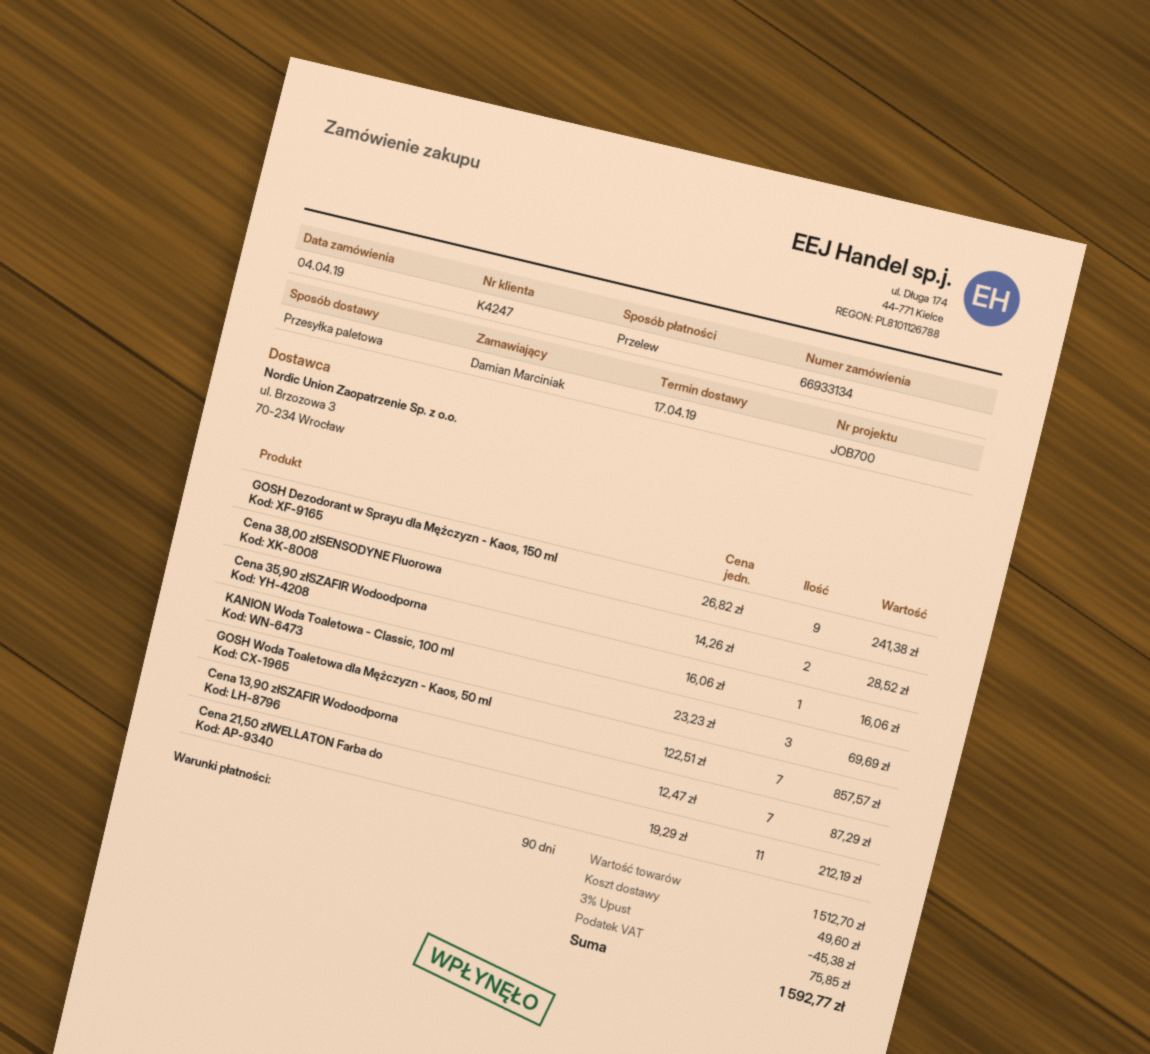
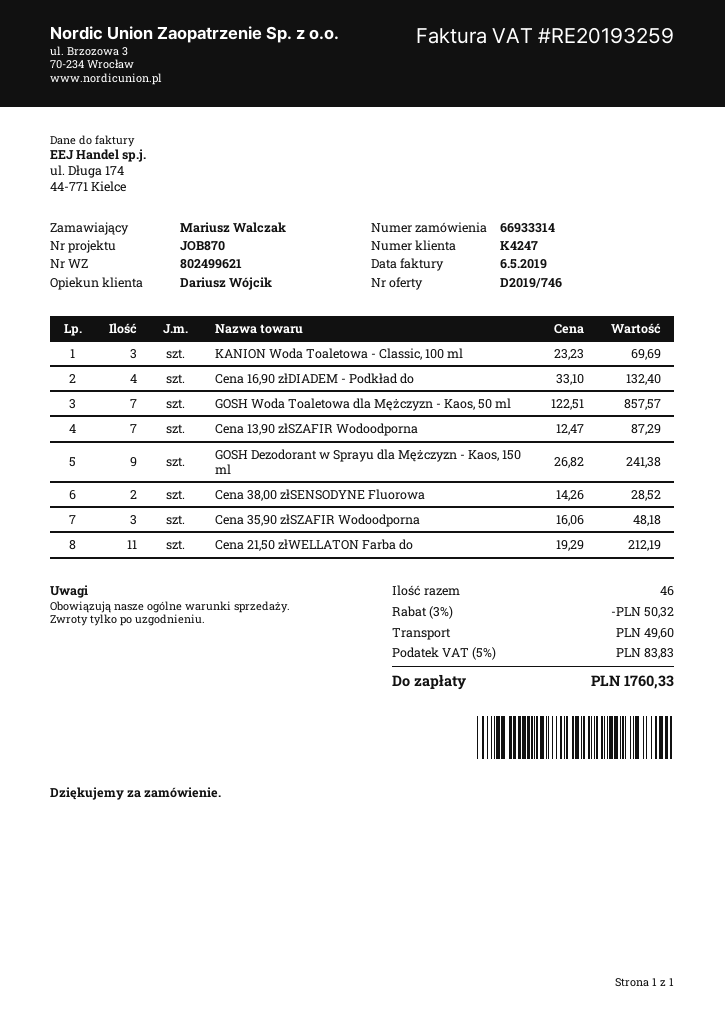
order number: 66933134 -> 66933314
reference: JOB700 -> JOB870
ordered by: Damian Marciniak -> Mariusz Walczak
Cena 35,90 złSZAFIR Wodoodporna: 1 x 16.06 = 16.06 -> 3 x 16.06 = 48.18
Cena 16,90 złDIADEM - Podkład do: none -> 4 x 33.10 = 132.40
discount: 3% = 45.38 -> 3% = 50.32
tax: 75.85 -> 83.83
total: 1592.77 -> 1760.33

